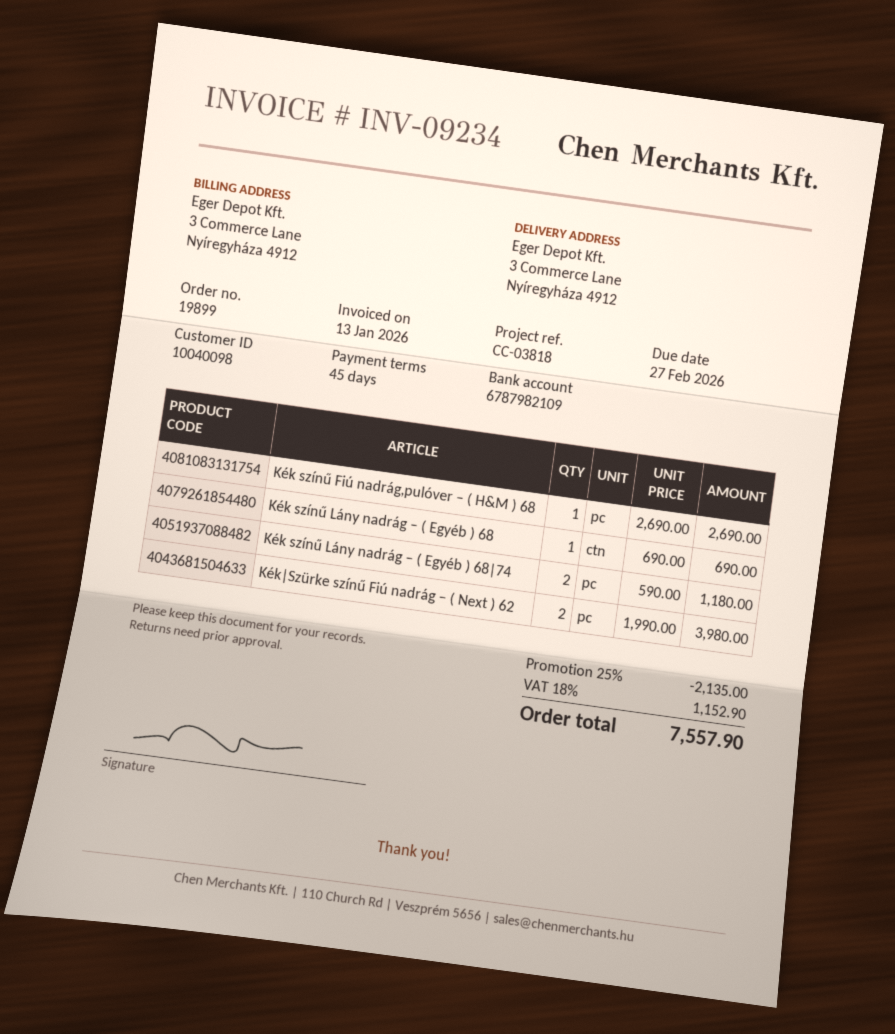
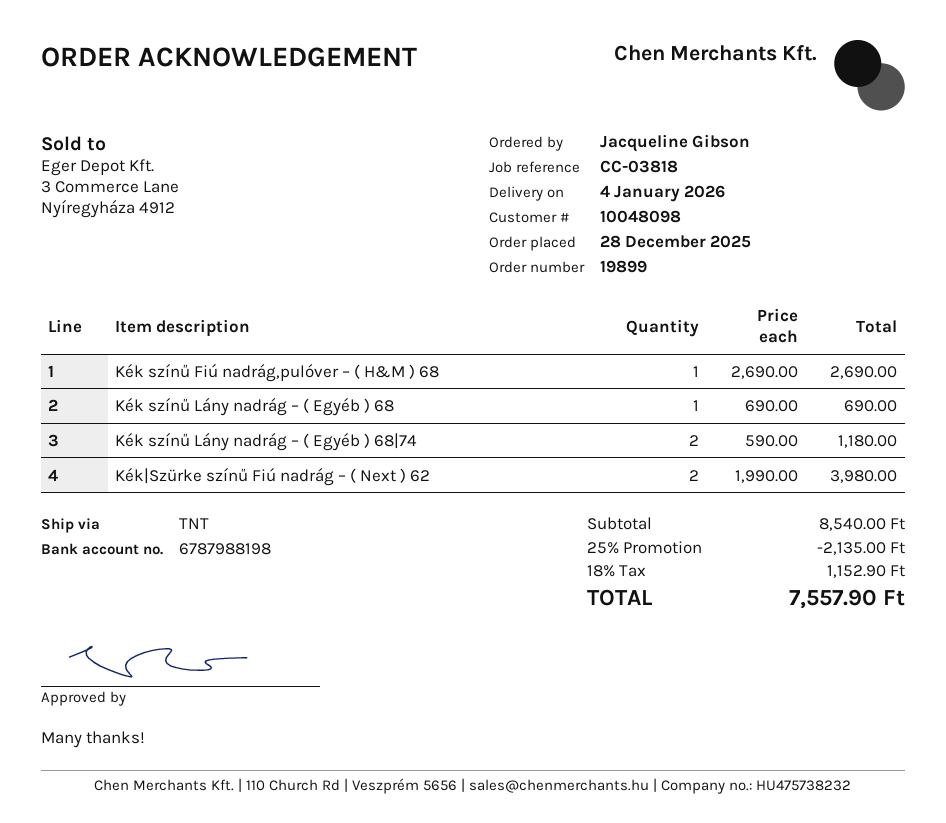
customer number: 10040098 -> 10048098
bank account: 6787982109 -> 6787988198

